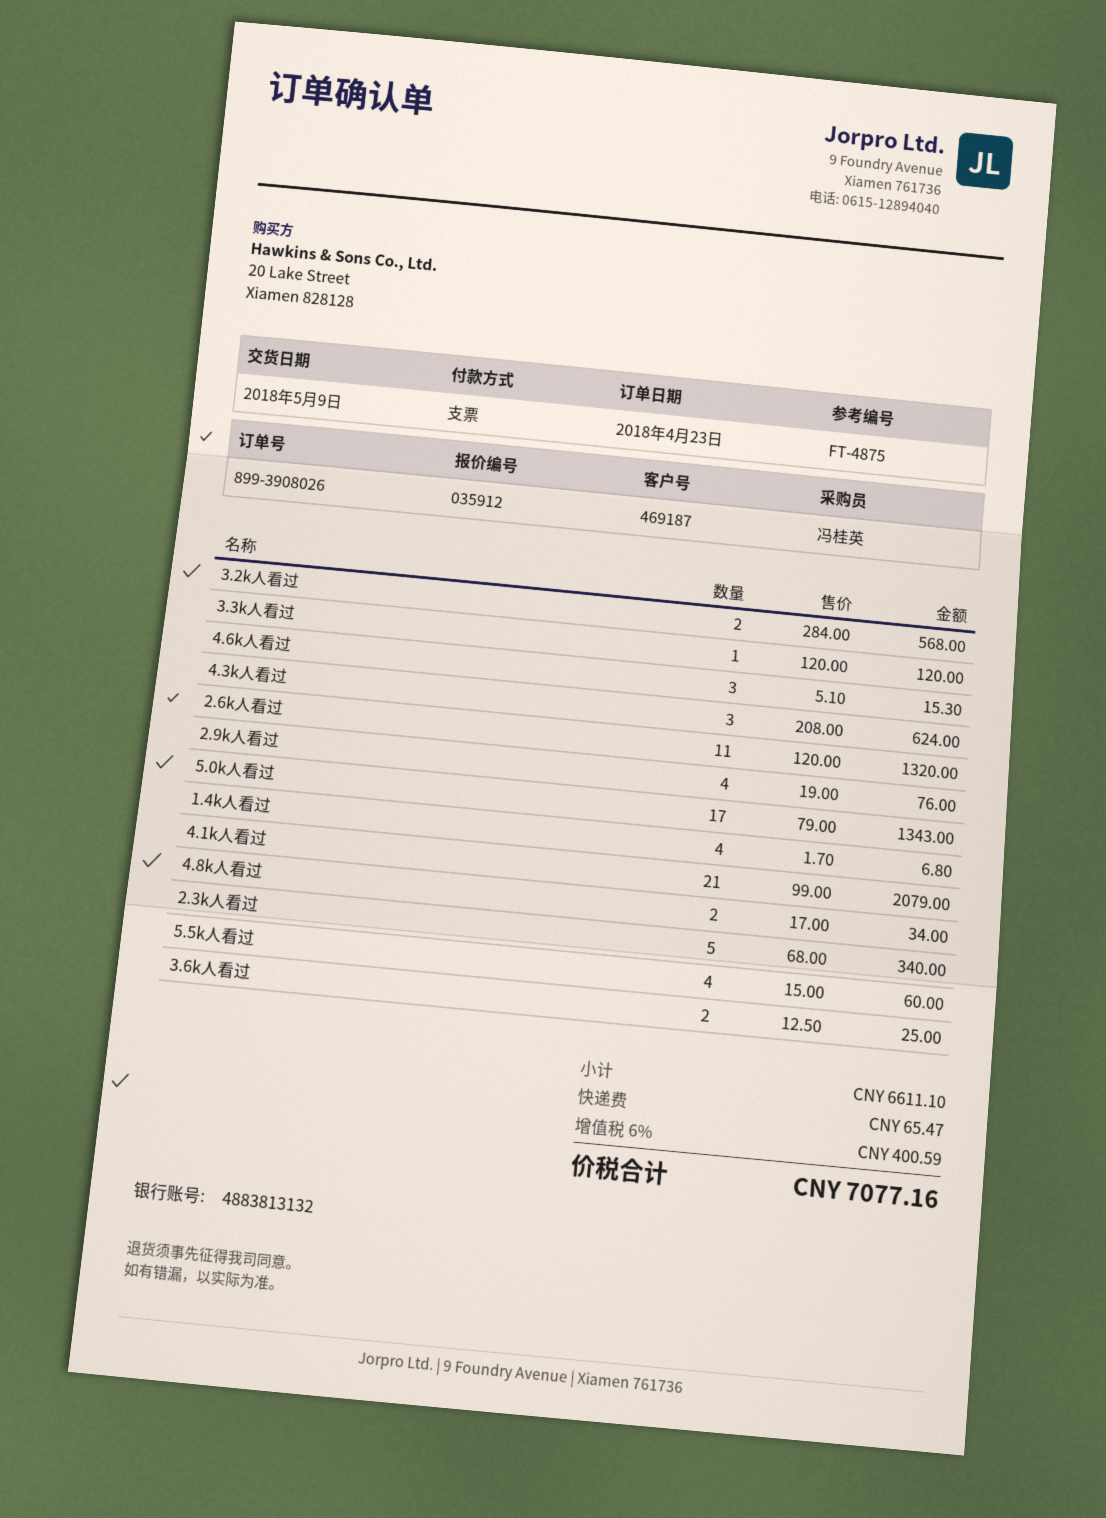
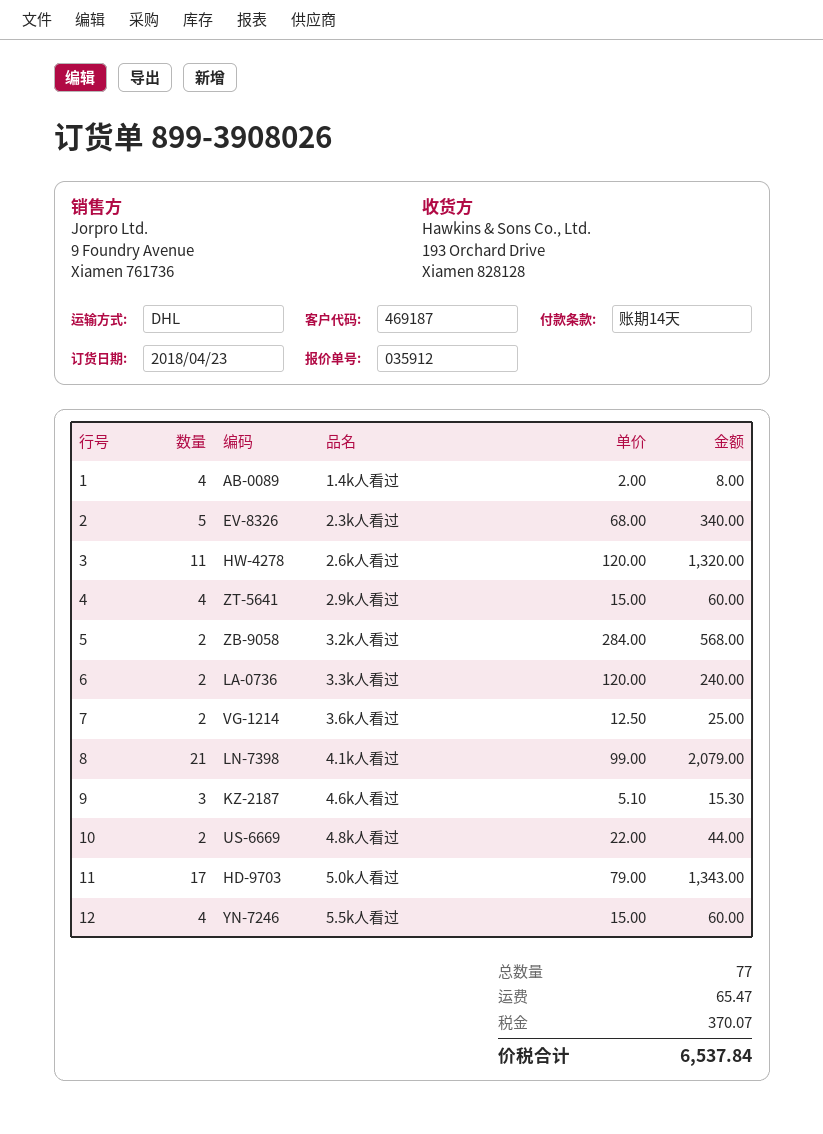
3.3k人看过: 1 x 120.00 = 120.00 -> 2 x 120.00 = 240.00
4.3k人看过: 3 x 208.00 = 624.00 -> none
2.9k人看过: 4 x 19.00 = 76.00 -> 4 x 15.00 = 60.00
1.4k人看过: 4 x 1.70 = 6.80 -> 4 x 2.00 = 8.00
4.8k人看过: 2 x 17.00 = 34.00 -> 2 x 22.00 = 44.00
tax: 400.59 -> 370.07
total: 7077.16 -> 6537.84

